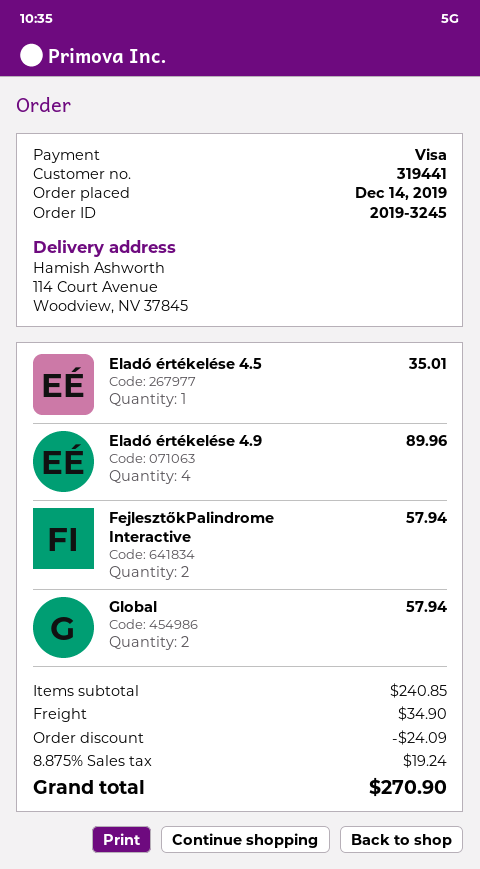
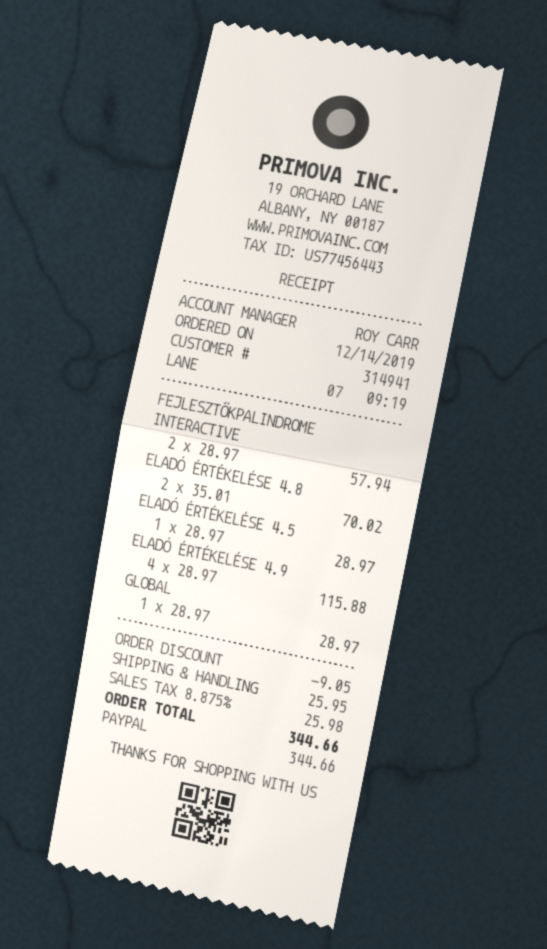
customer number: 319441 -> 314941
payment method: Visa -> PayPal
Eladó értékelése 4.5: 1 for 35.01 -> 1 for 28.97
Eladó értékelése 4.9: 4 for 89.96 -> 4 for 115.88
Global: 2 for 57.94 -> 1 for 28.97
ELADÓ ÉRTÉKELÉSE 4.8: none -> 2 for 70.02
discount: 24.09 -> 9.05
shipping: 34.90 -> 25.95
tax: 8.875% = 19.24 -> 8.875% = 25.98
total: 270.90 -> 344.66

